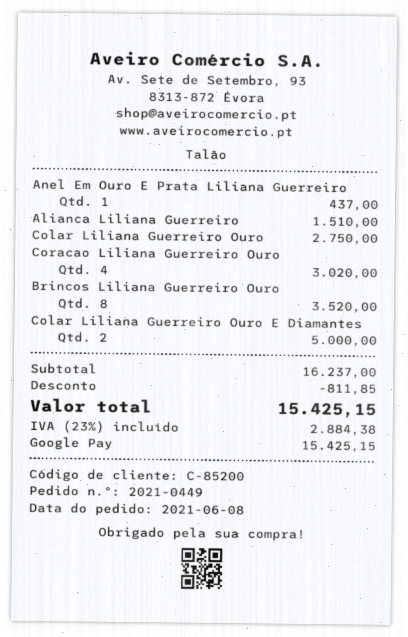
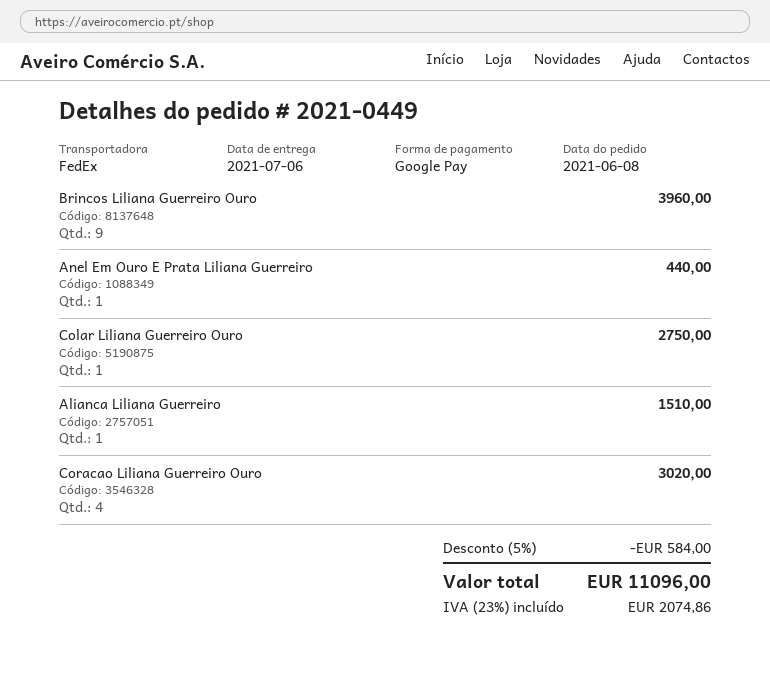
Anel Em Ouro E Prata Liliana Guerreiro: 1 for 437.00 -> 1 for 440.00
Brincos Liliana Guerreiro Ouro: 8 for 3520.00 -> 9 for 3960.00
Colar Liliana Guerreiro Ouro E Diamantes: 2 for 5000.00 -> none
discount: 811.85 -> 584.00
tax: 23% = 2884.38 -> 23% = 2074.86
total: 15425.15 -> 11096.00

